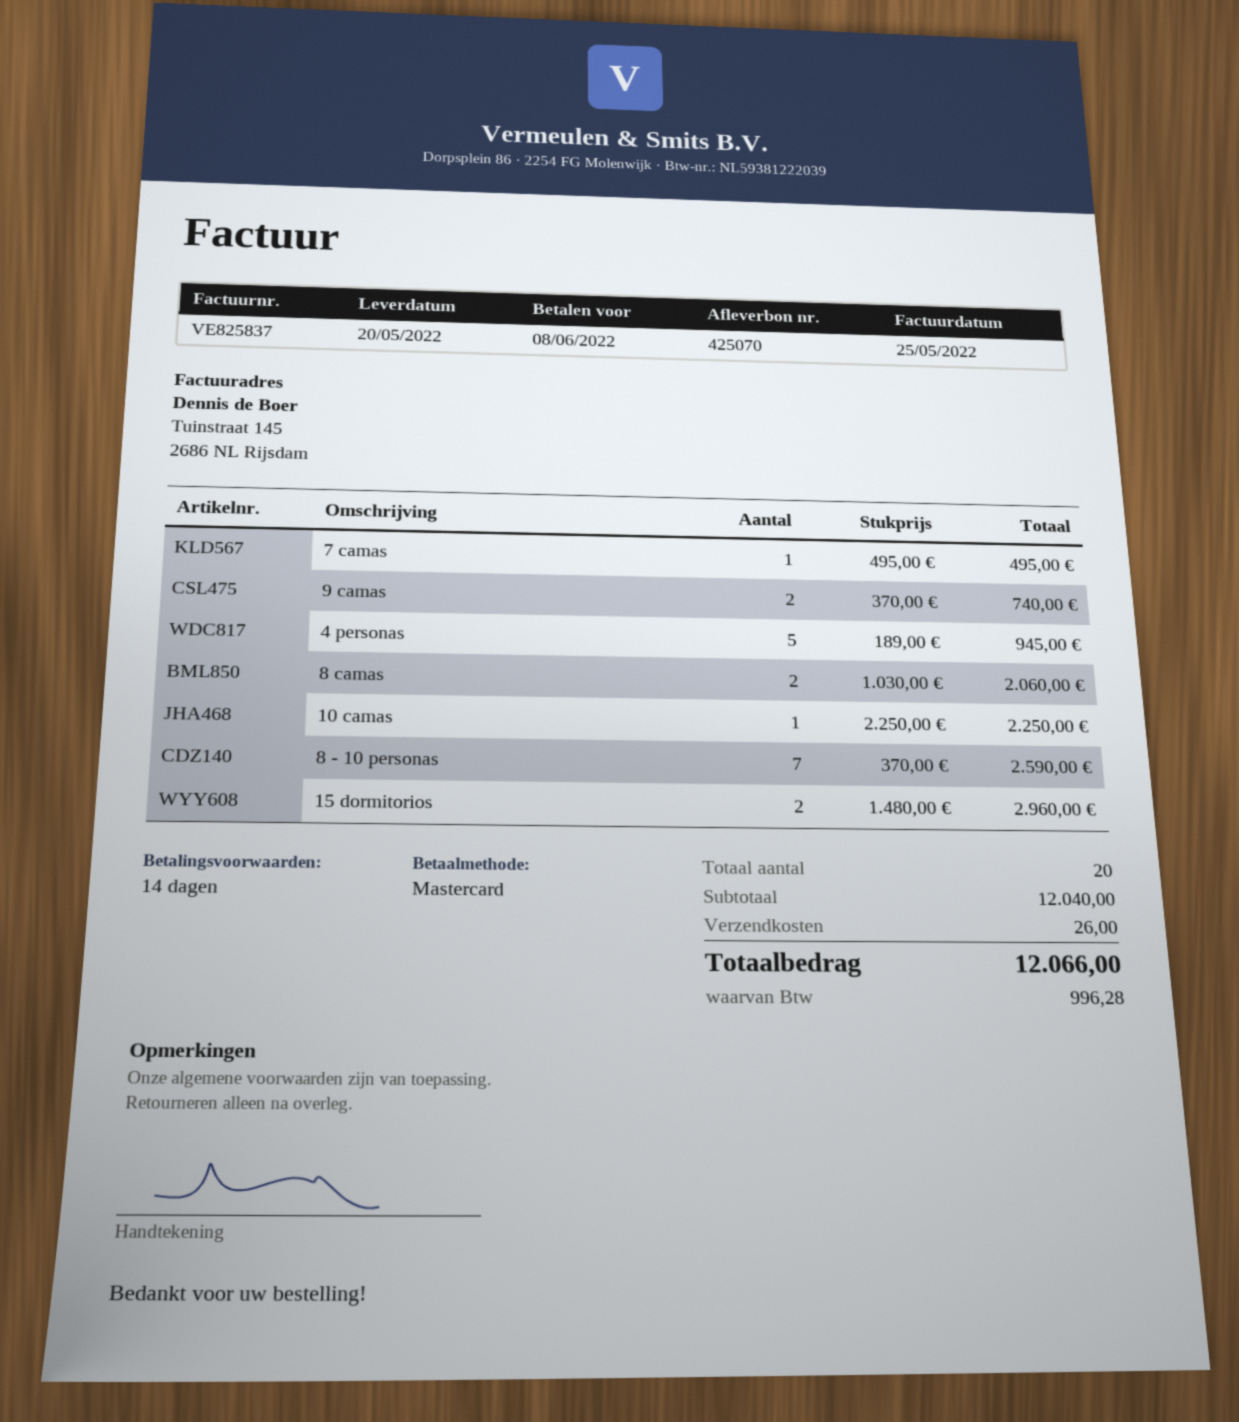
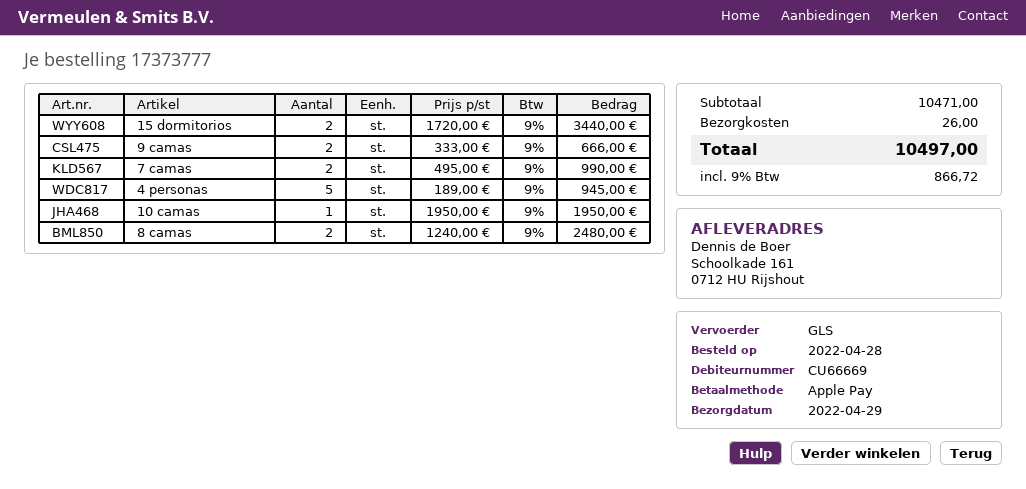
delivery date: 2022-05-20 -> 2022-04-29
payment method: Mastercard -> Apple Pay
7 camas: 1 x 495.00 = 495.00 -> 2 x 495.00 = 990.00
9 camas: 2 x 370.00 = 740.00 -> 2 x 333.00 = 666.00
8 camas: 2 x 1030.00 = 2060.00 -> 2 x 1240.00 = 2480.00
10 camas: 1 x 2250.00 = 2250.00 -> 1 x 1950.00 = 1950.00
8 - 10 personas: 7 x 370.00 = 2590.00 -> none
15 dormitorios: 2 x 1480.00 = 2960.00 -> 2 x 1720.00 = 3440.00
subtotal: 12040.00 -> 10471.00
tax: 996.28 -> 866.72
total: 12066.00 -> 10497.00

